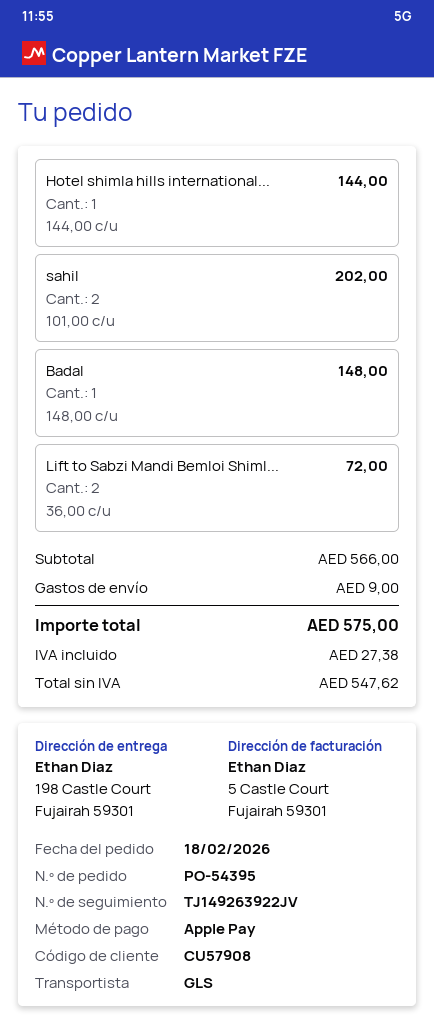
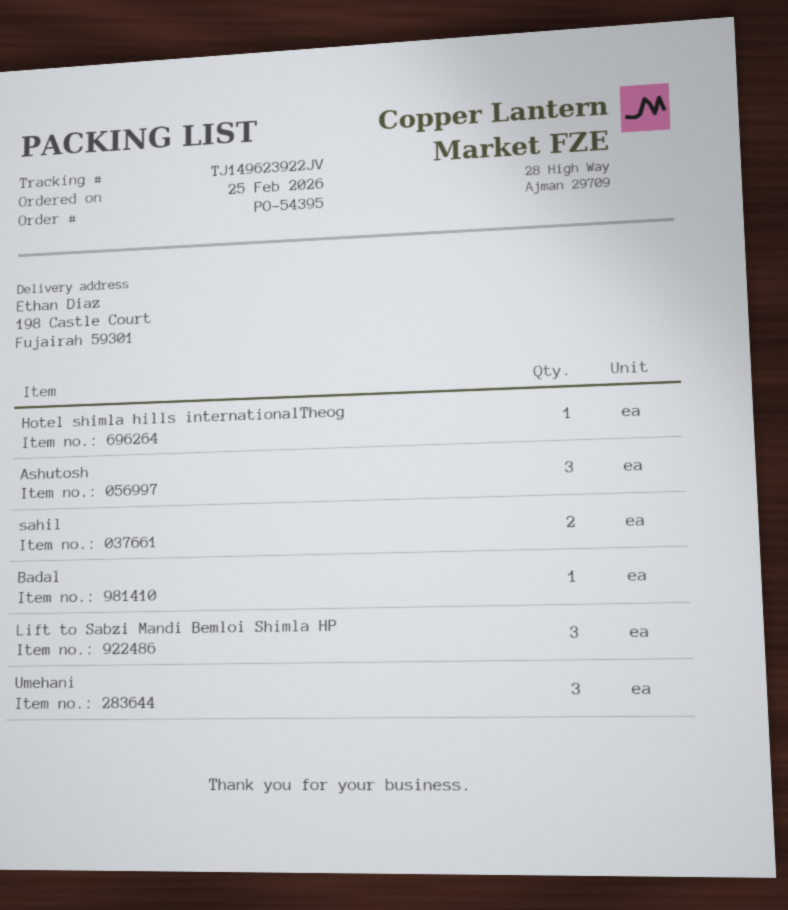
order date: 2026-02-18 -> 2026-02-25
tracking number: TJ149263922JV -> TJ149623922JV
Lift to Sabzi Mandi Bemloi Shiml...: 2 -> 3
Ashutosh: none -> 3
Umehani: none -> 3

